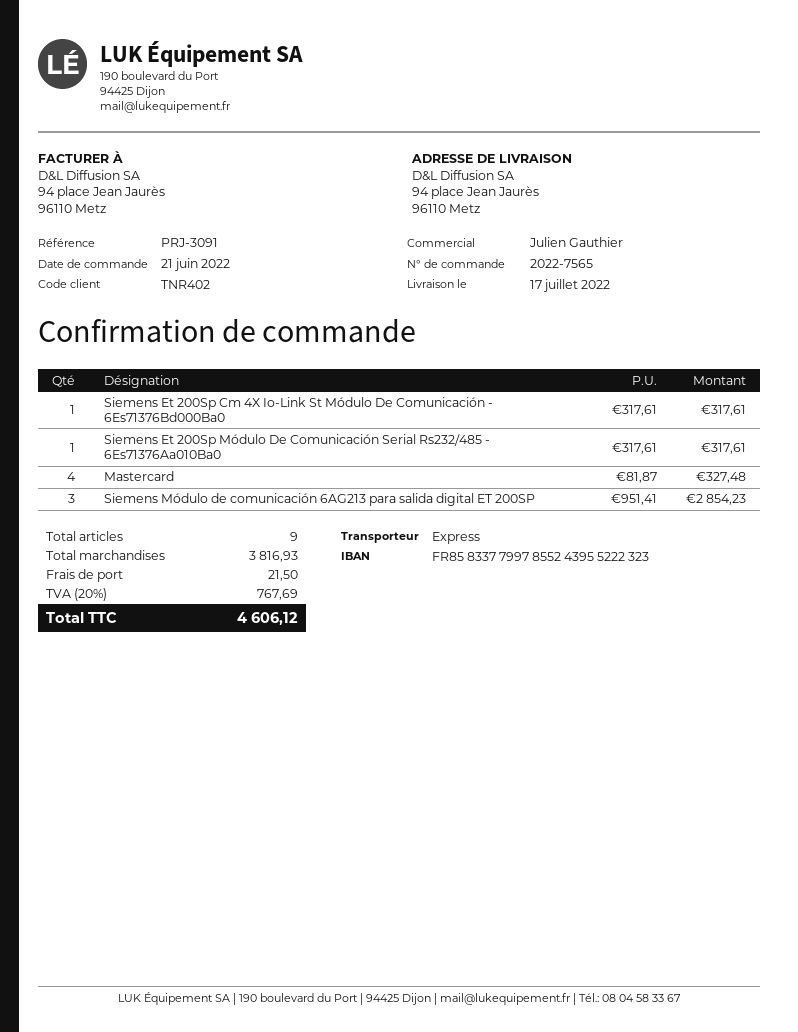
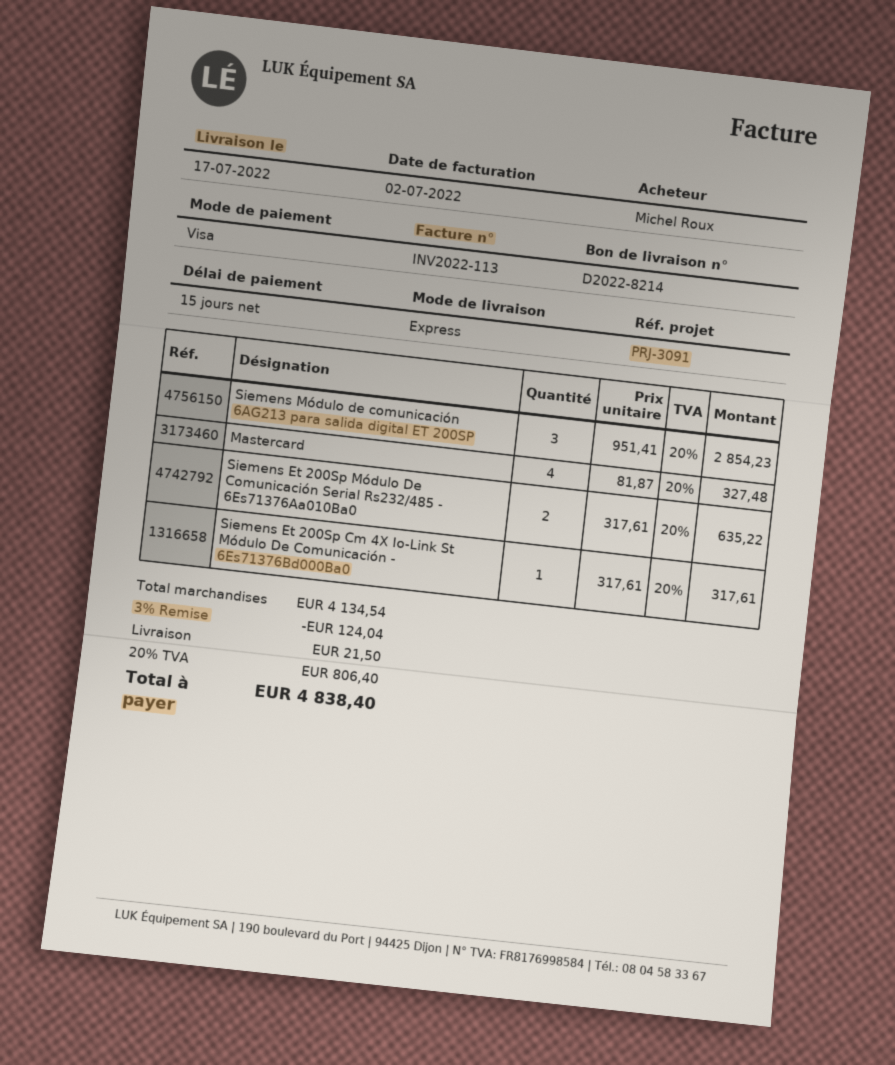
Siemens Et 200Sp Módulo De Comunicación Serial Rs232/485 - 6Es71376Aa010Ba0: 1 x 317.61 = 317.61 -> 2 x 317.61 = 635.22
subtotal: 3816.93 -> 4134.54
discount: none -> 3% = 124.04
tax: 20% = 767.69 -> 20% = 806.40
total: 4606.12 -> 4838.40

